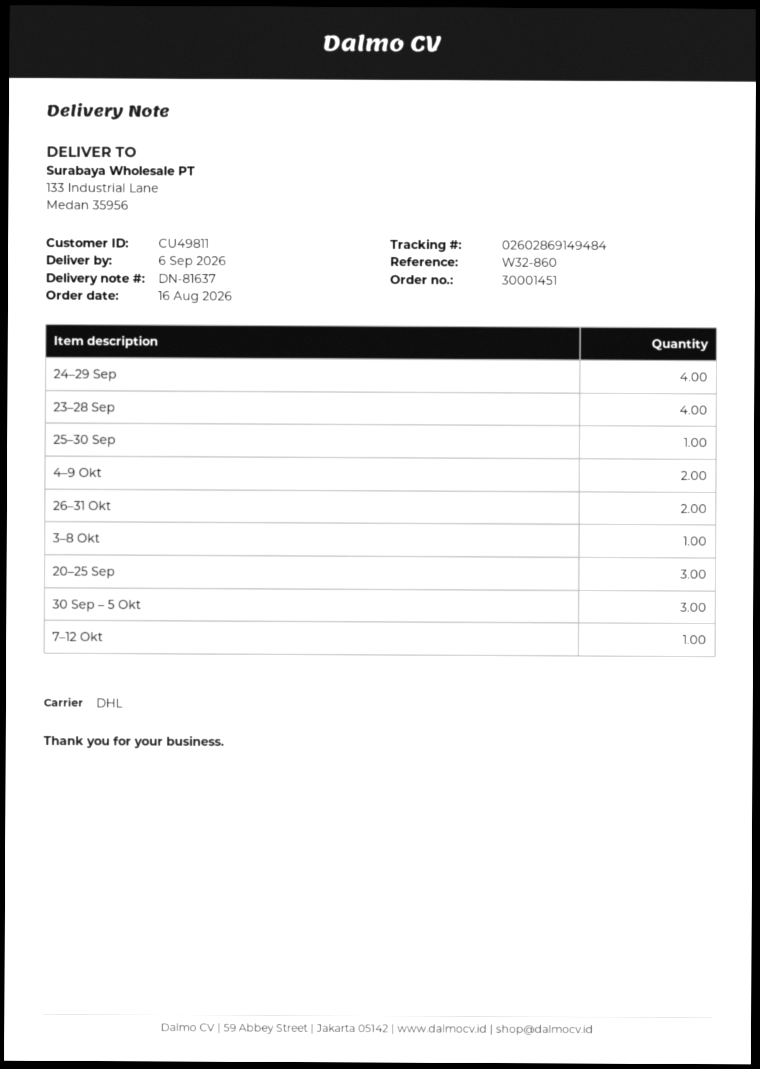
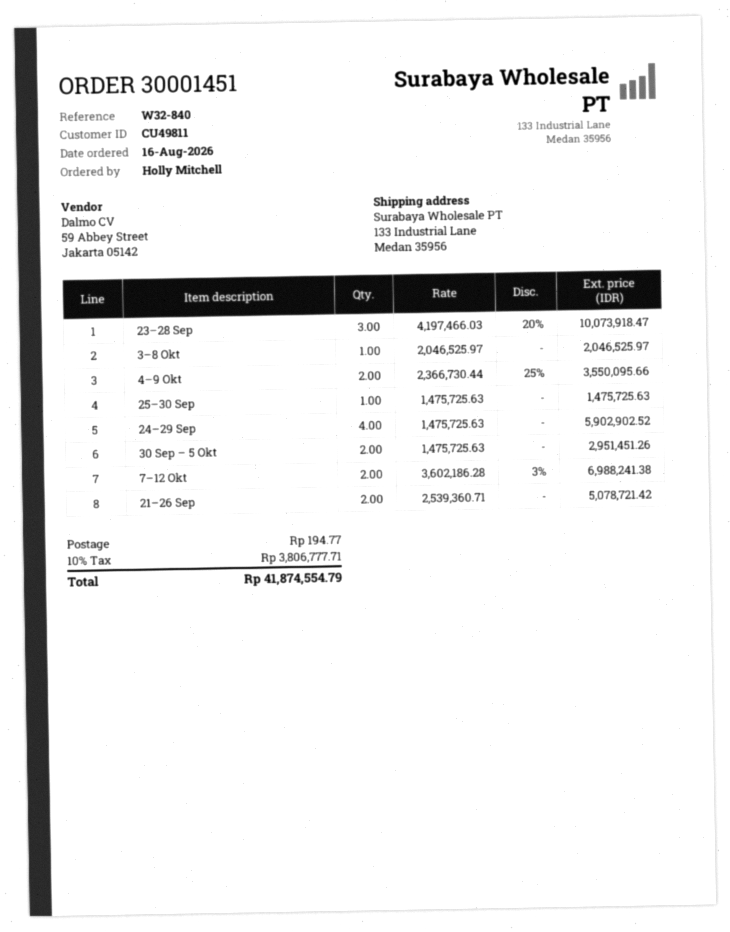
reference: W32-860 -> W32-840
23–28 Sep: 4 -> 3
26–31 Okt: 2 -> none
20–25 Sep: 3 -> none
30 Sep – 5 Okt: 3 -> 2
7–12 Okt: 1 -> 2
21–26 Sep: none -> 2

